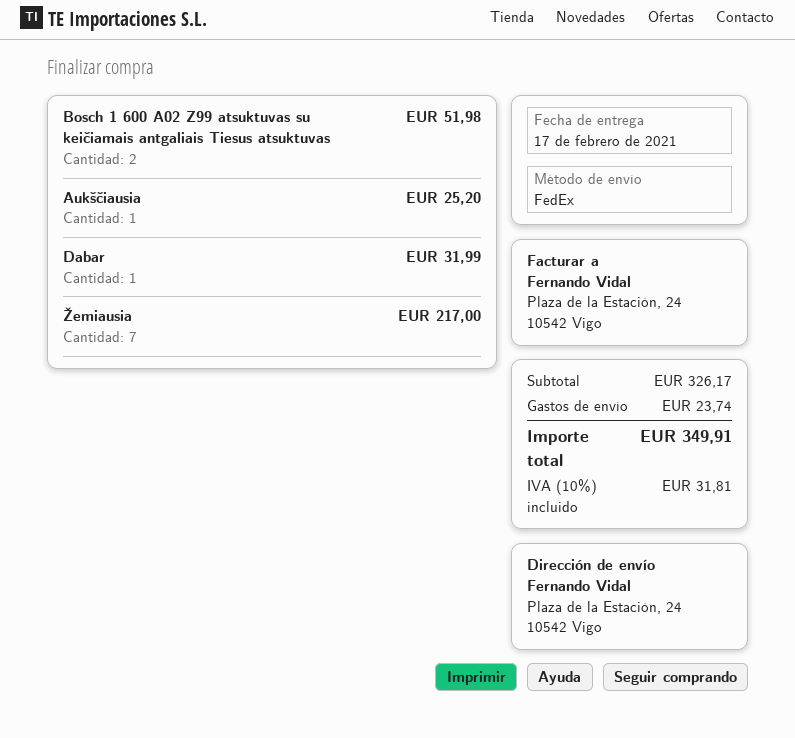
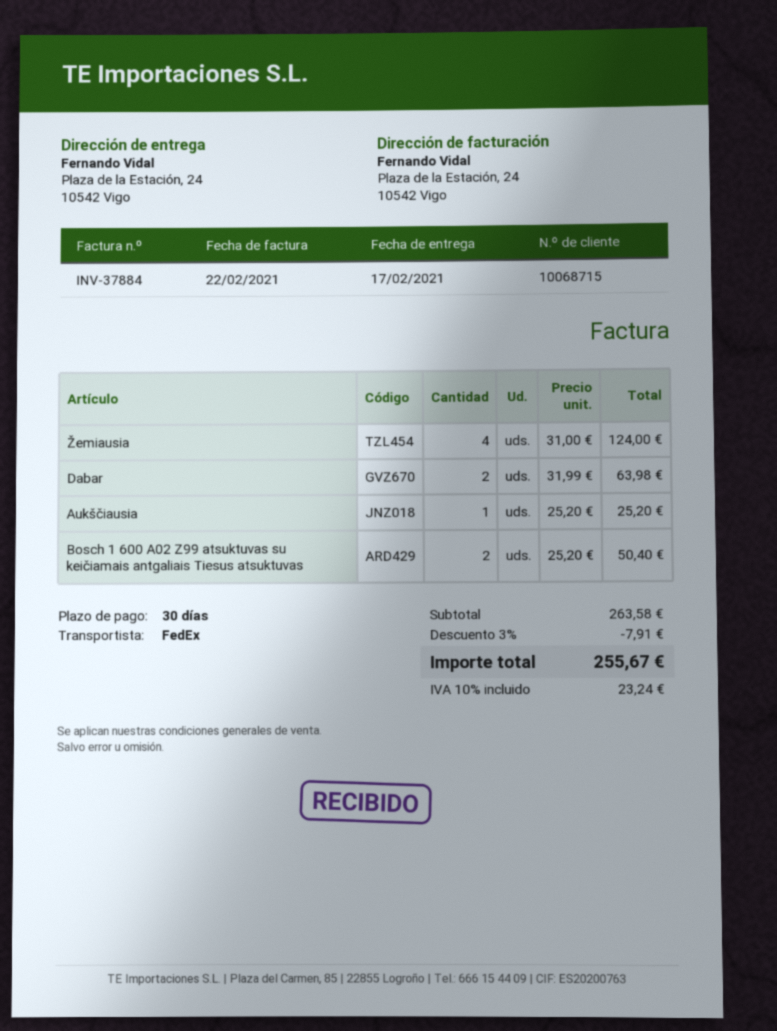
Bosch 1 600 A02 Z99 atsuktuvas su keičiamais antgaliais Tiesus atsuktuvas: 2 for 51.98 -> 2 for 50.40
Dabar: 1 for 31.99 -> 2 for 63.98
Žemiausia: 7 for 217.00 -> 4 for 124.00
subtotal: 326.17 -> 263.58
discount: none -> 3% = 7.91
shipping: 23.74 -> none
tax: 10% = 31.81 -> 10% = 23.24
total: 349.91 -> 255.67

